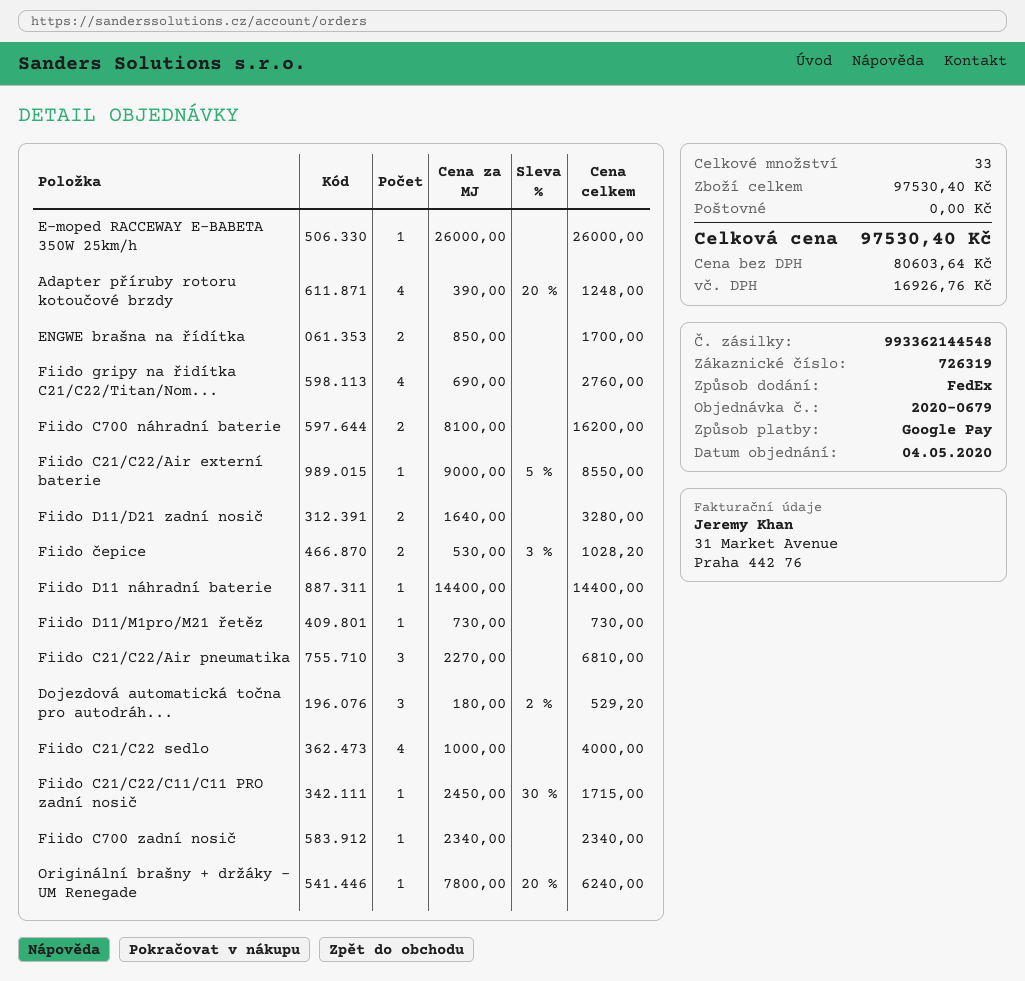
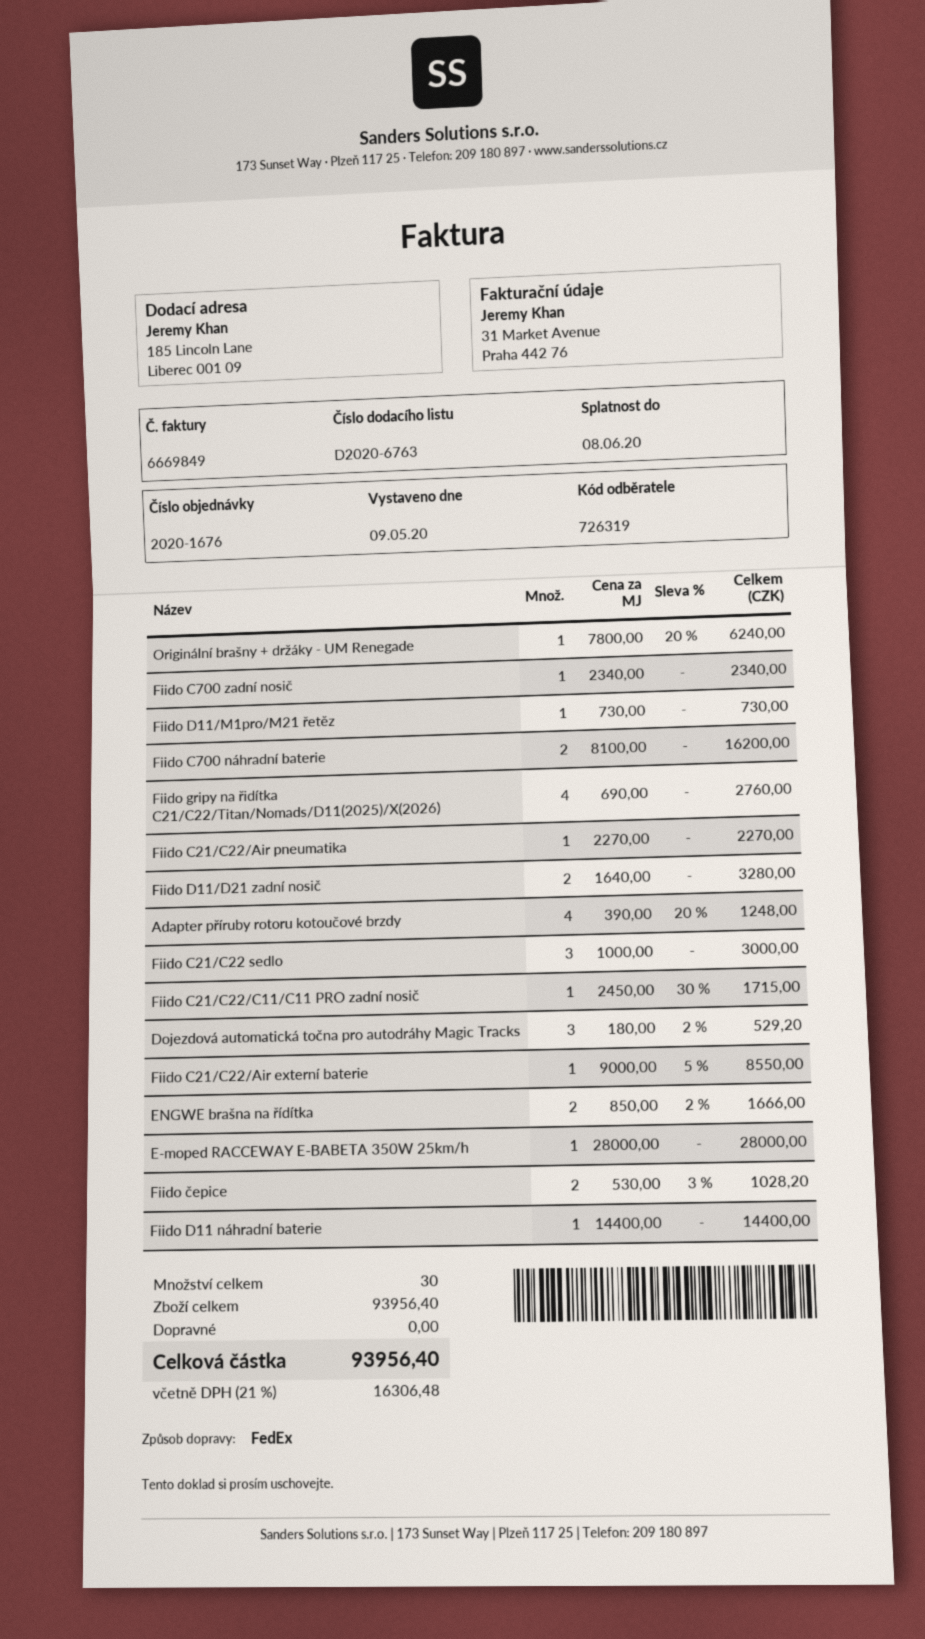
order number: 2020-0679 -> 2020-1676
E-moped RACCEWAY E-BABETA 350W 25km/h: 1 x 26000.00 = 26000.00 -> 1 x 28000.00 = 28000.00
ENGWE brašna na řídítka: 2 x 850.00 = 1700.00 -> 2 x 850.00 - 2% = 1666.00
Fiido C21/C22/Air pneumatika: 3 x 2270.00 = 6810.00 -> 1 x 2270.00 = 2270.00
Fiido C21/C22 sedlo: 4 x 1000.00 = 4000.00 -> 3 x 1000.00 = 3000.00
total quantity: 33 -> 30
subtotal: 97530.40 -> 93956.40
tax: 16926.76 -> 16306.48
total: 97530.40 -> 93956.40

